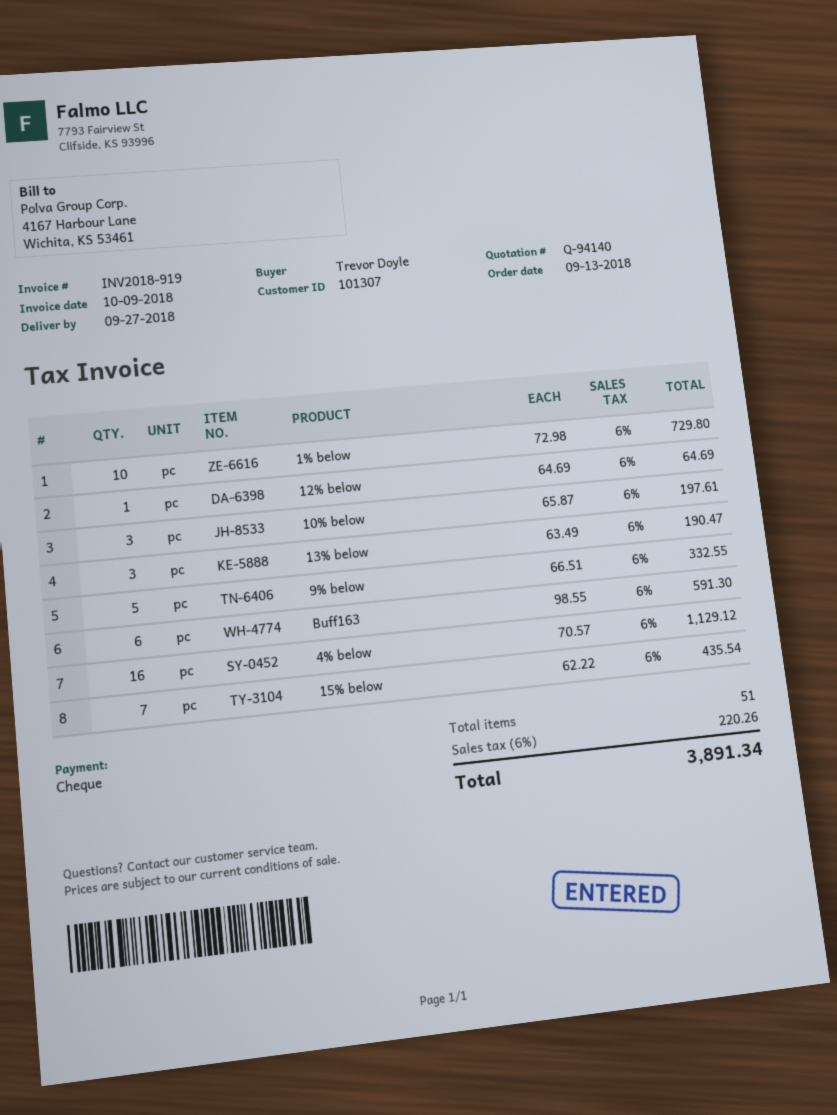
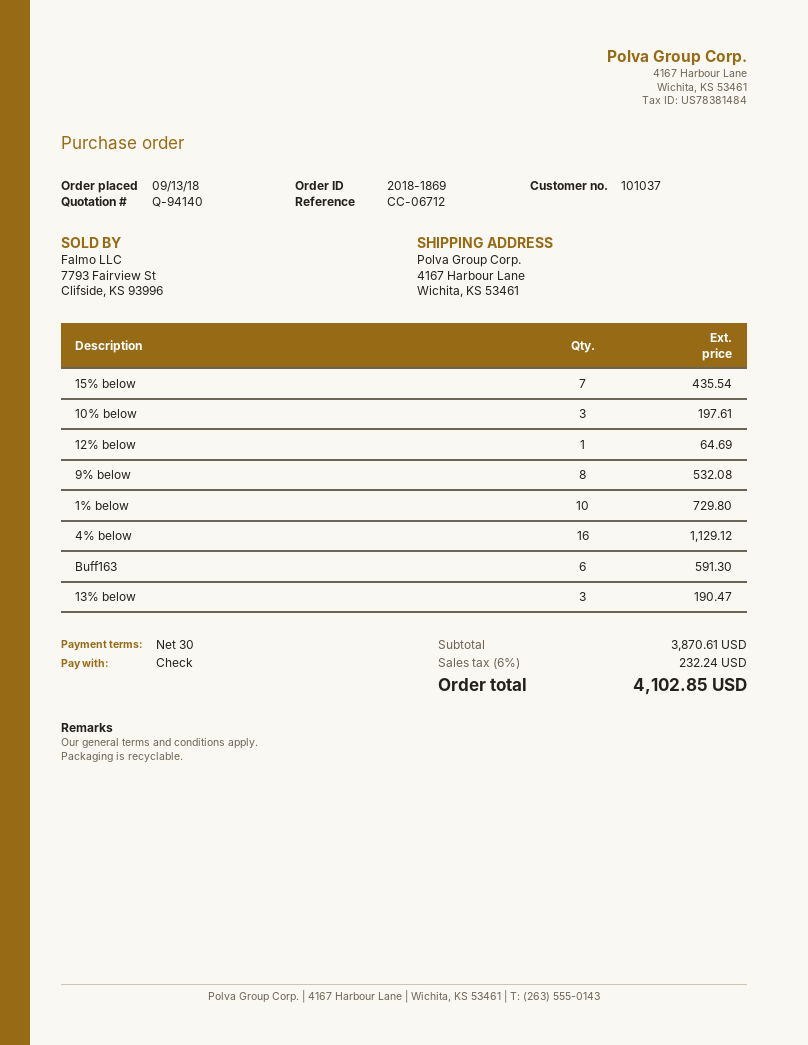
customer number: 101307 -> 101037
9% below: 5 for 332.55 -> 8 for 532.08
tax: 6% = 220.26 -> 6% = 232.24
total: 3891.34 -> 4102.85

